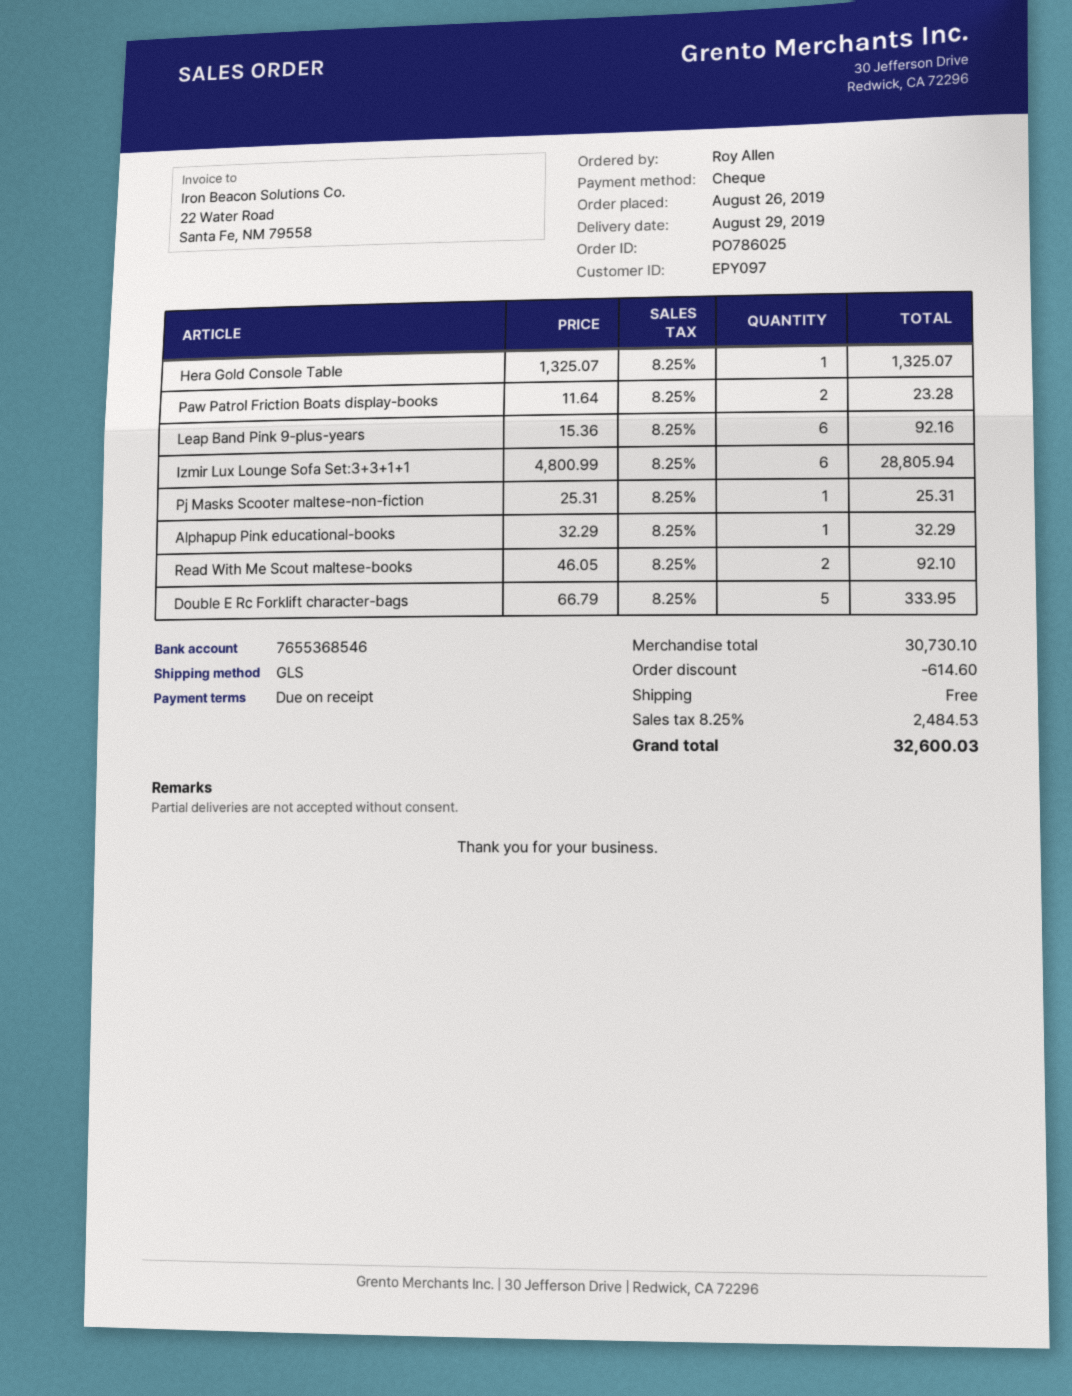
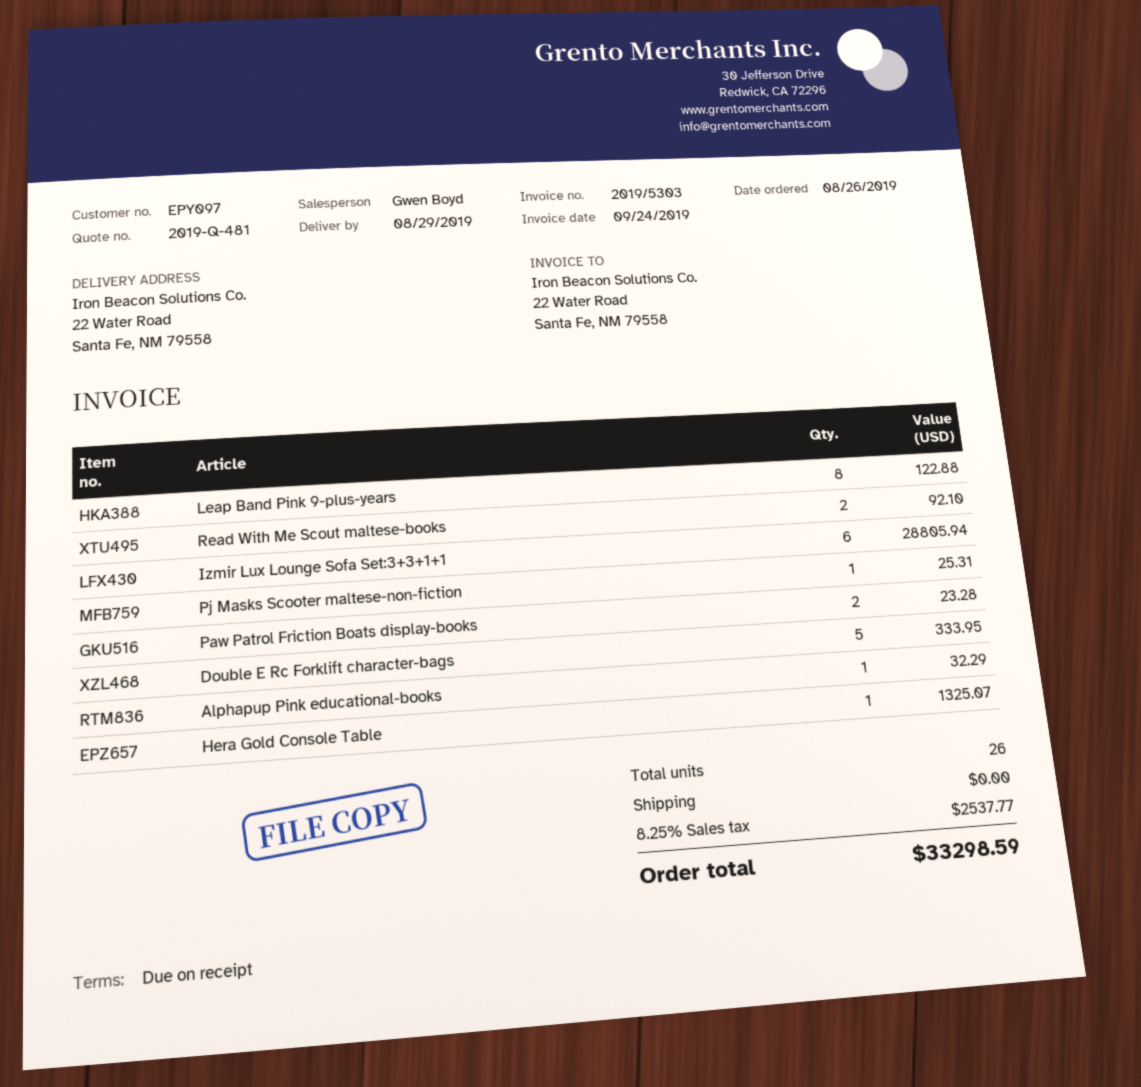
Leap Band Pink 9-plus-years: 6 for 92.16 -> 8 for 122.88
discount: 614.60 -> none
tax: 8.25% = 2484.53 -> 8.25% = 2537.77
total: 32600.03 -> 33298.59

